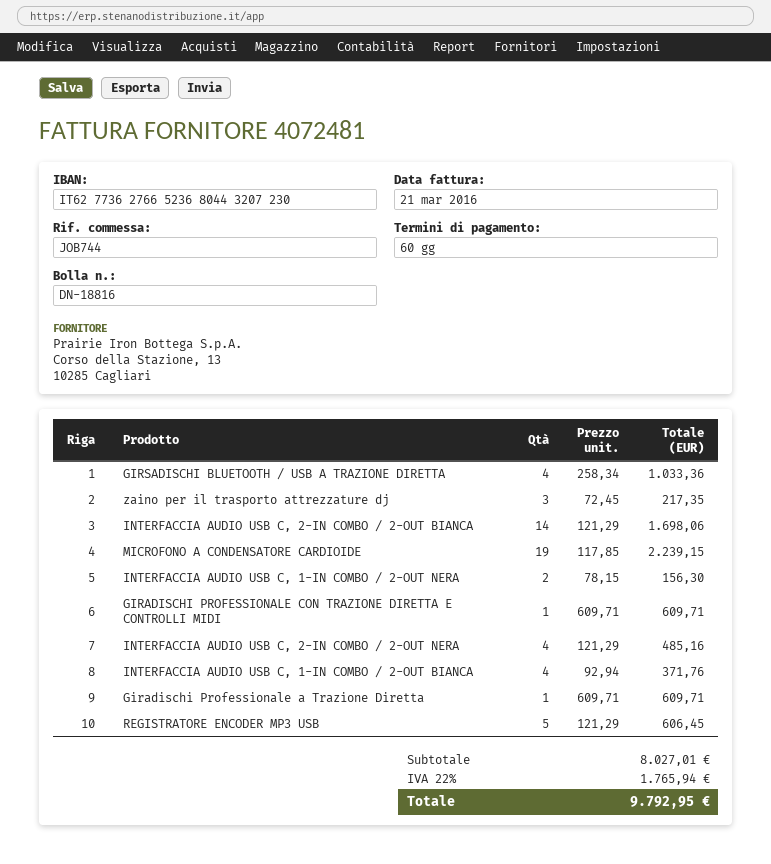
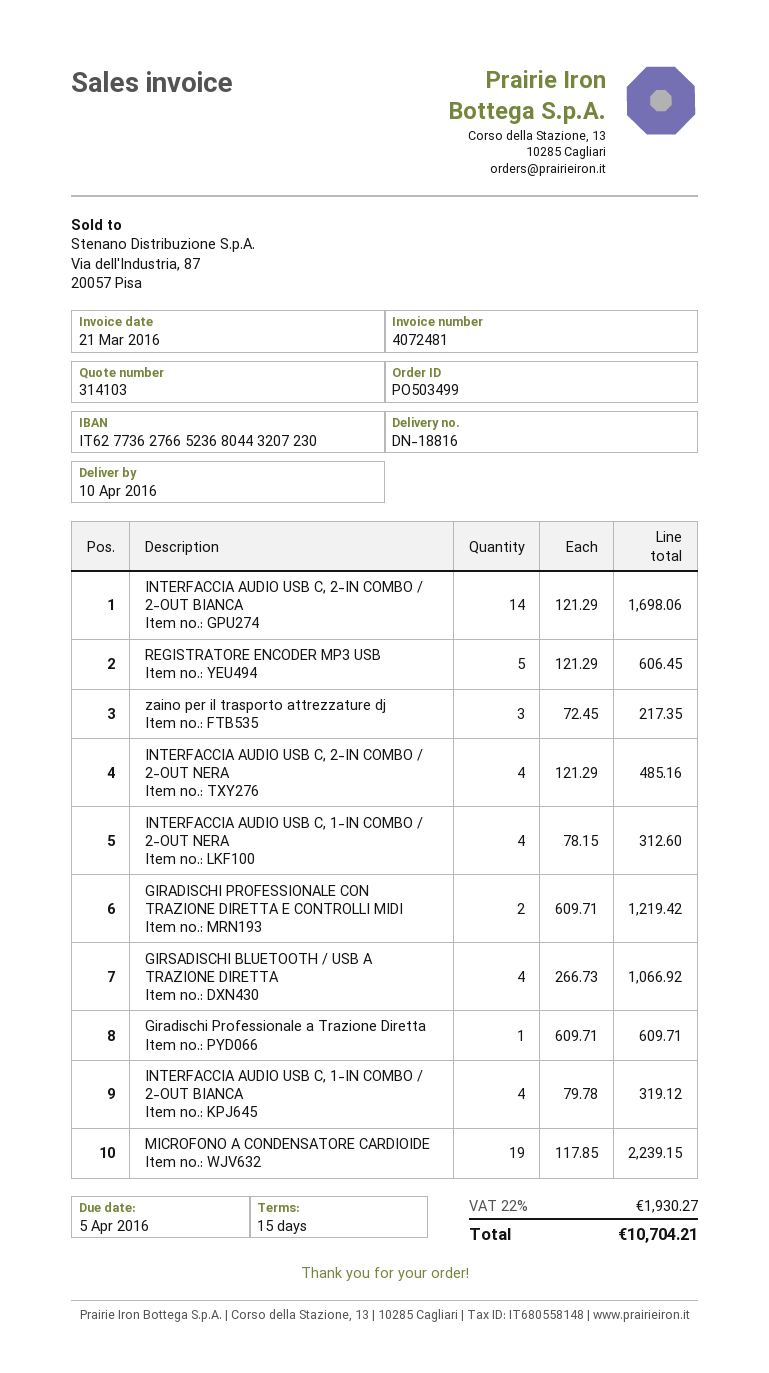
payment terms: 60 days -> 15 days
GIRSADISCHI BLUETOOTH / USB A TRAZIONE DIRETTA: 4 x 258.34 = 1033.36 -> 4 x 266.73 = 1066.92
INTERFACCIA AUDIO USB C, 1-IN COMBO / 2-OUT NERA: 2 x 78.15 = 156.30 -> 4 x 78.15 = 312.60
GIRADISCHI PROFESSIONALE CON TRAZIONE DIRETTA E CONTROLLI MIDI: 1 x 609.71 = 609.71 -> 2 x 609.71 = 1219.42
INTERFACCIA AUDIO USB C, 1-IN COMBO / 2-OUT BIANCA: 4 x 92.94 = 371.76 -> 4 x 79.78 = 319.12
tax: 22% = 1765.94 -> 22% = 1930.27
total: 9792.95 -> 10704.21

